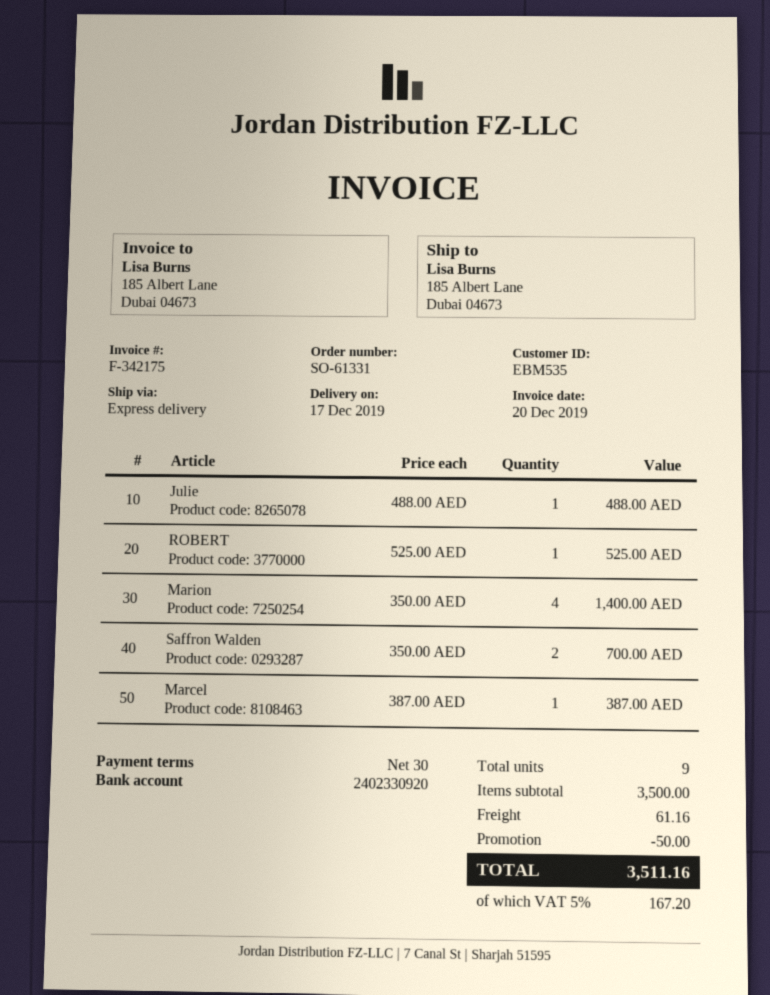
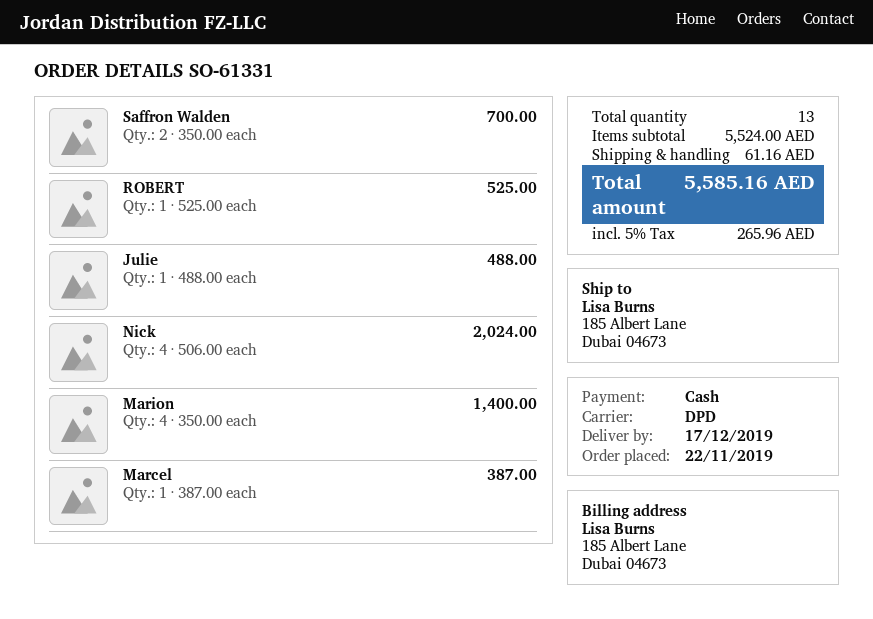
shipping method: express -> DPD
Nick: none -> 4 x 506.00 = 2024.00
total quantity: 9 -> 13
subtotal: 3500.00 -> 5524.00
discount: 50.00 -> none
tax: 5% = 167.20 -> 5% = 265.96
total: 3511.16 -> 5585.16

